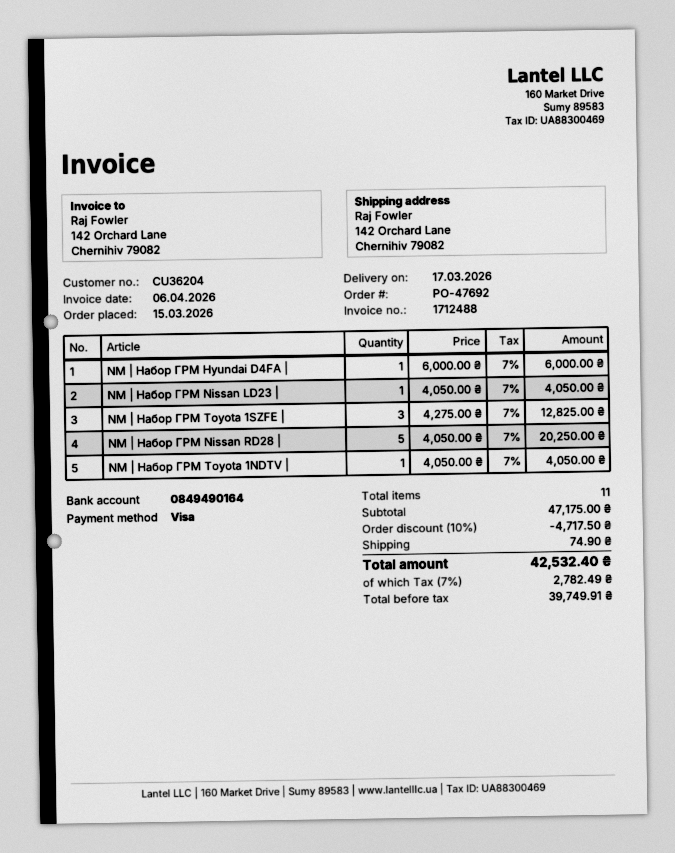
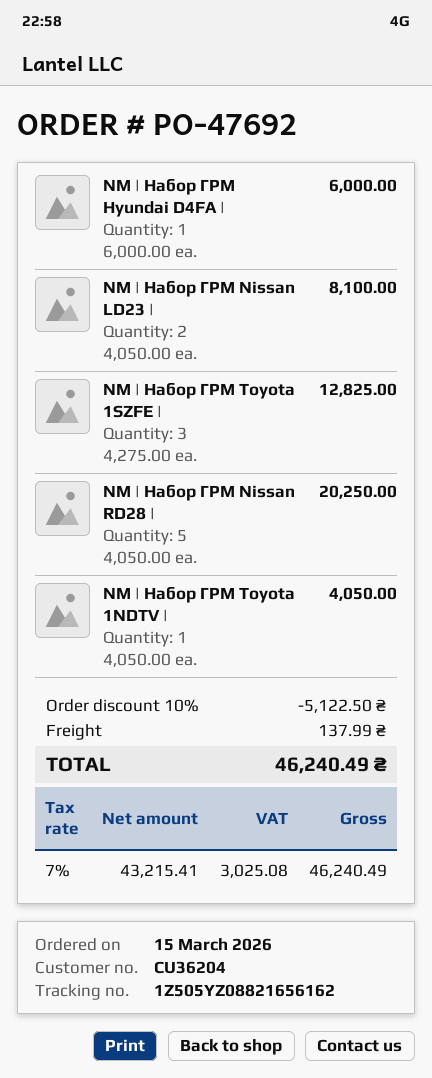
NM | Набор ГРМ Nissan LD23 |: 1 x 4050.00 = 4050.00 -> 2 x 4050.00 = 8100.00
discount: 10% = 4717.50 -> 10% = 5122.50
shipping: 74.90 -> 137.99
net: 39749.91 -> 43215.41
tax: 7% = 2782.49 -> 7% = 3025.08
total: 42532.40 -> 46240.49

